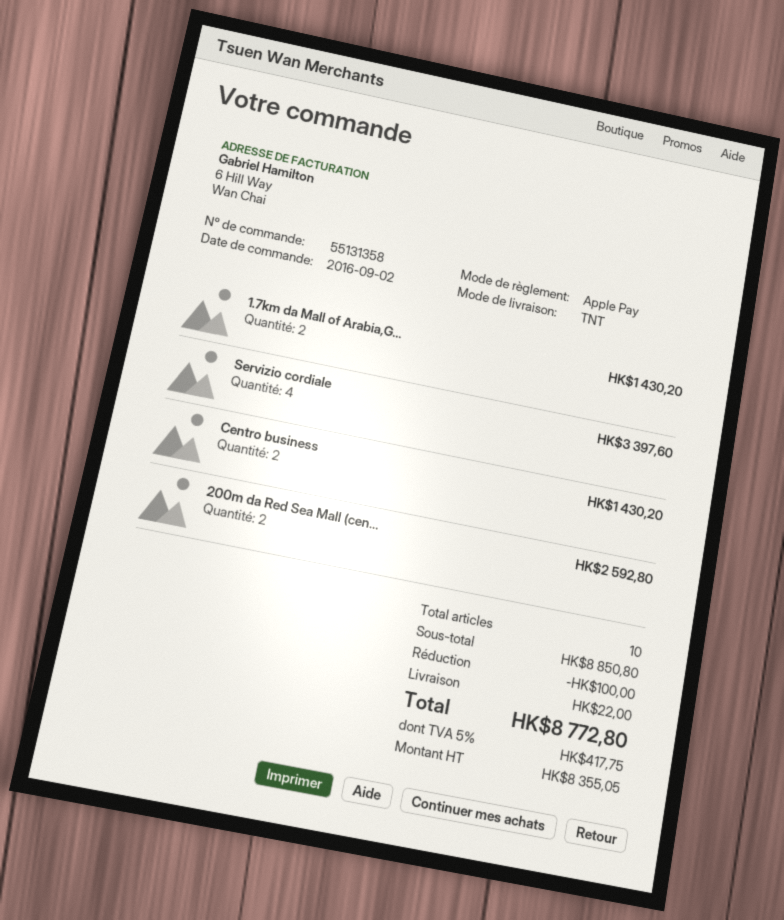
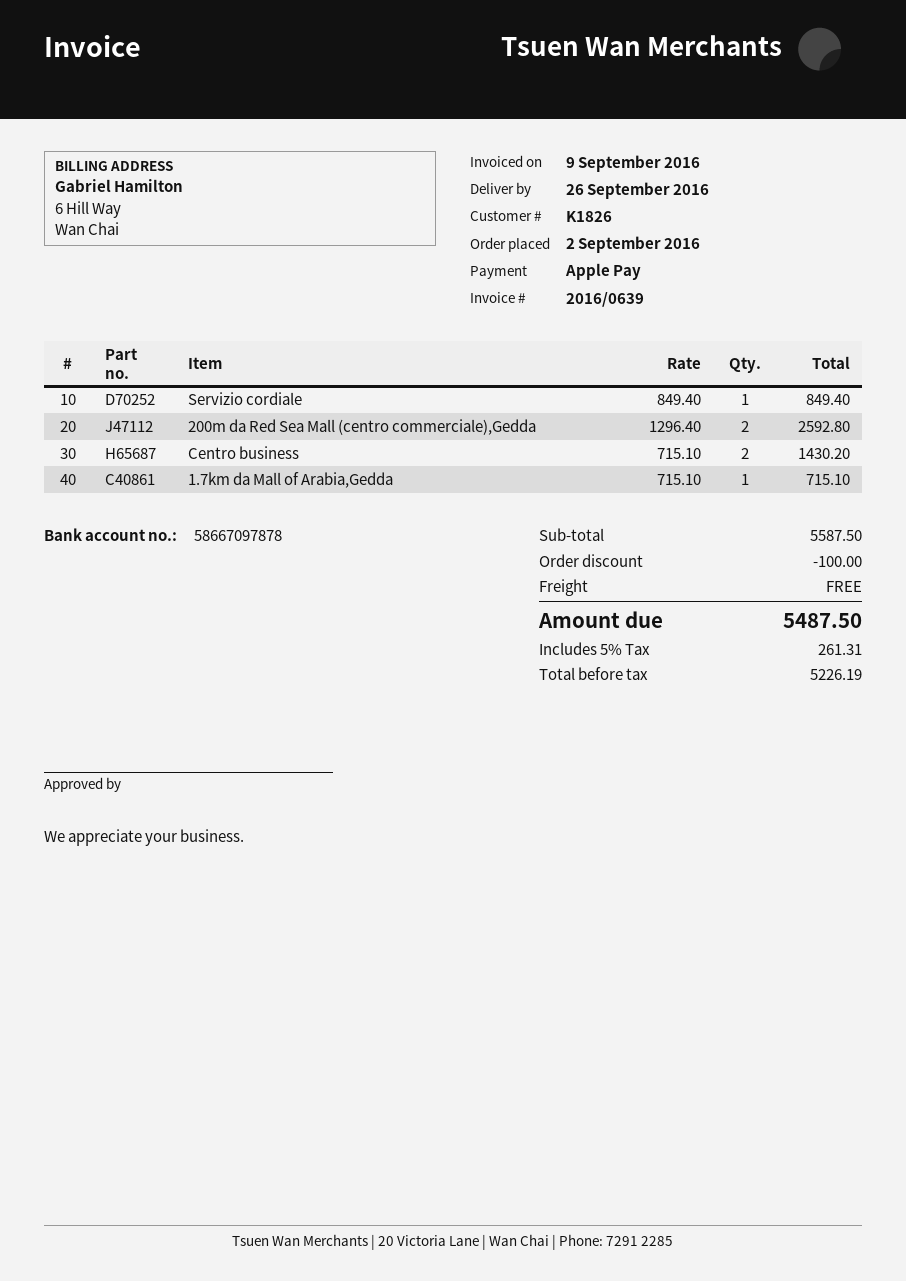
1.7km da Mall of Arabia,G...: 2 for 1430.20 -> 1 for 715.10
Servizio cordiale: 4 for 3397.60 -> 1 for 849.40
subtotal: 8850.80 -> 5587.50
shipping: 22.00 -> 0.00
net: 8355.05 -> 5226.19
tax: 5% = 417.75 -> 5% = 261.31
total: 8772.80 -> 5487.50

